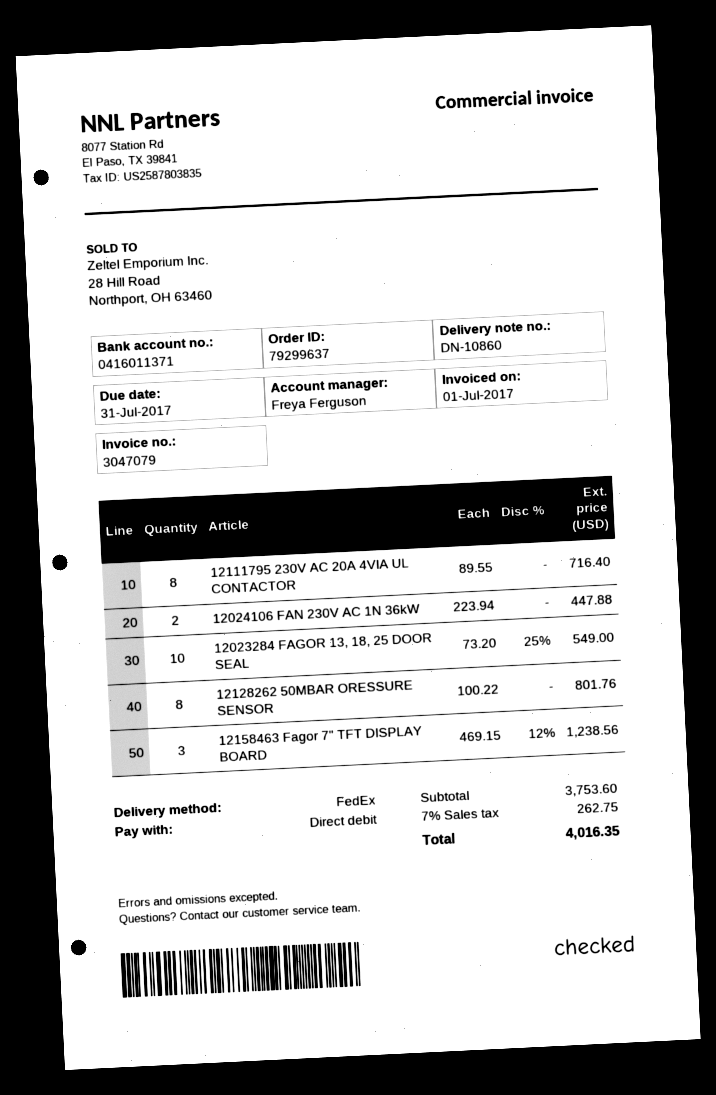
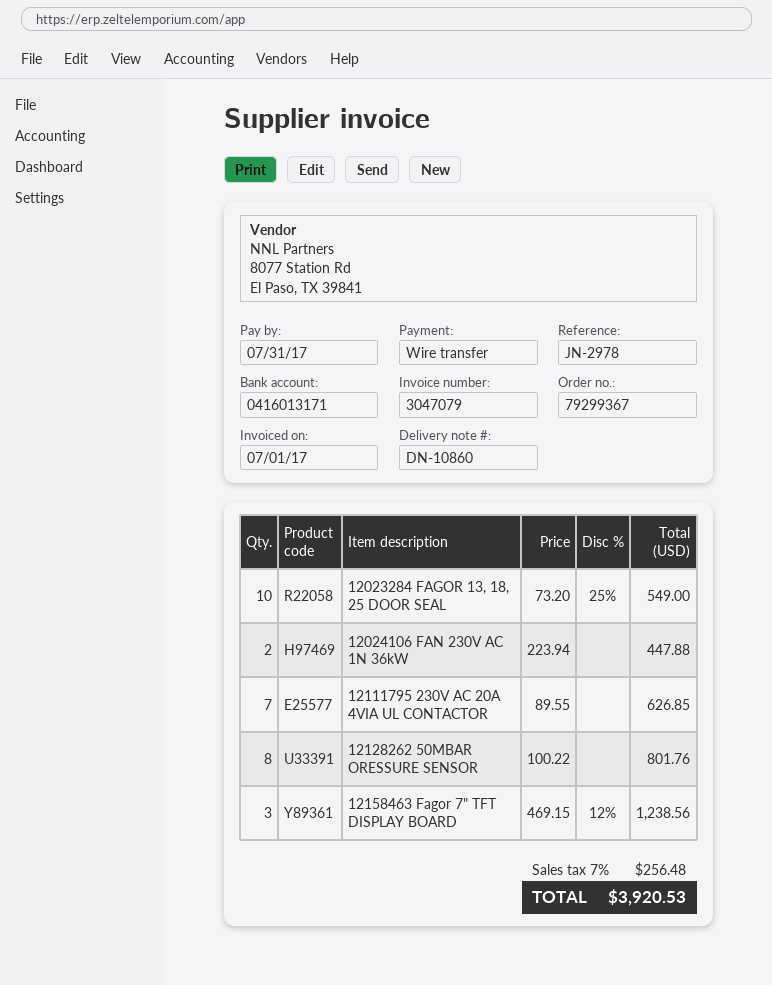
order number: 79299637 -> 79299367
payment method: direct debit -> bank transfer
bank account: 0416011371 -> 0416013171
12111795 230V AC 20A 4VIA UL CONTACTOR: 8 x 89.55 = 716.40 -> 7 x 89.55 = 626.85
tax: 7% = 262.75 -> 7% = 256.48
total: 4016.35 -> 3920.53

